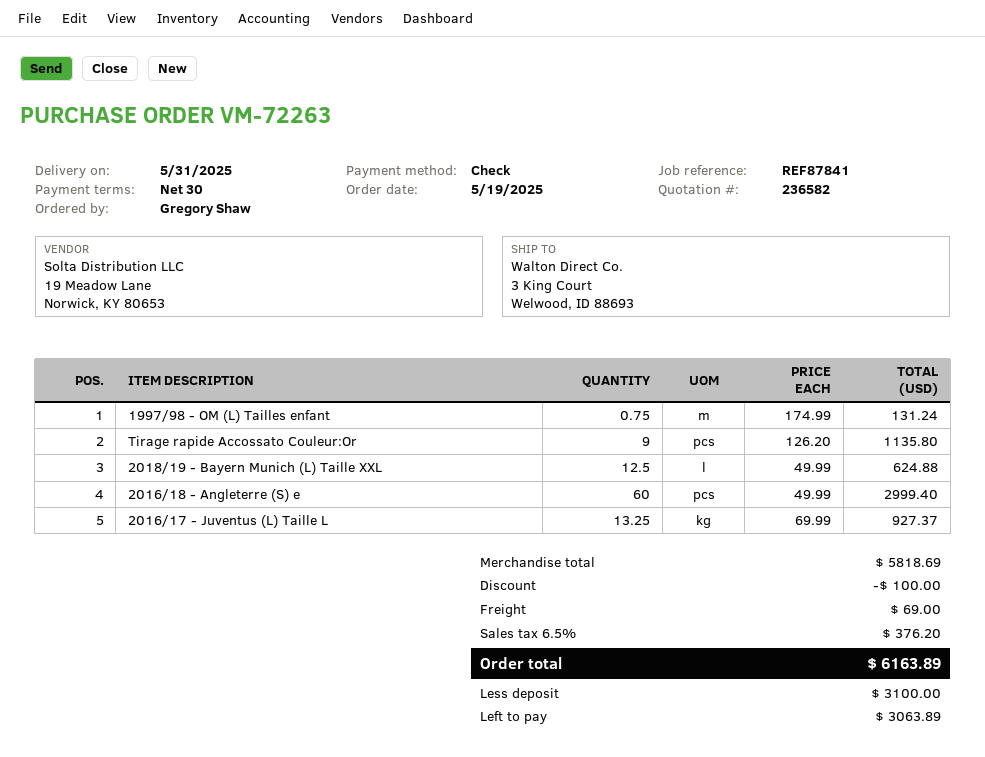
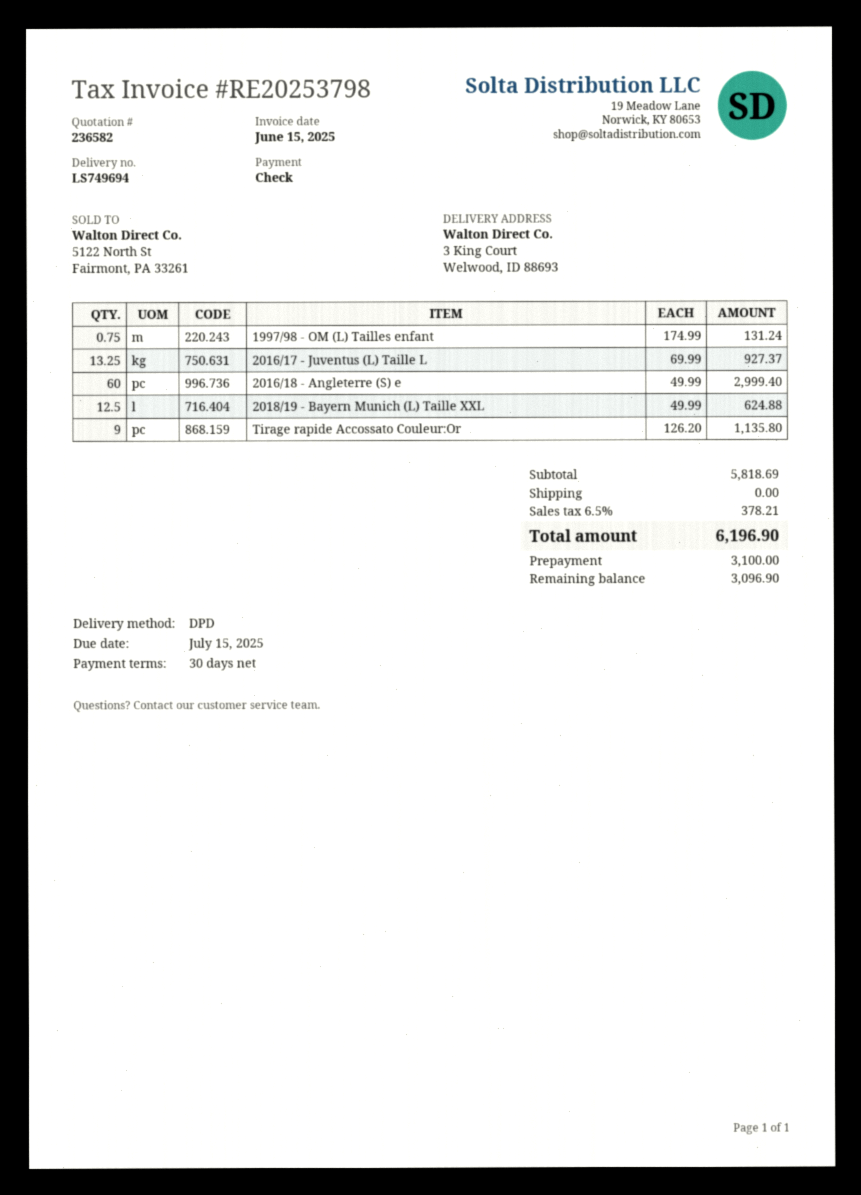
discount: 100.00 -> none
shipping: 69.00 -> 0.00
tax: 6.5% = 376.20 -> 6.5% = 378.21
total: 6163.89 -> 6196.90
balance: 3063.89 -> 3096.90

